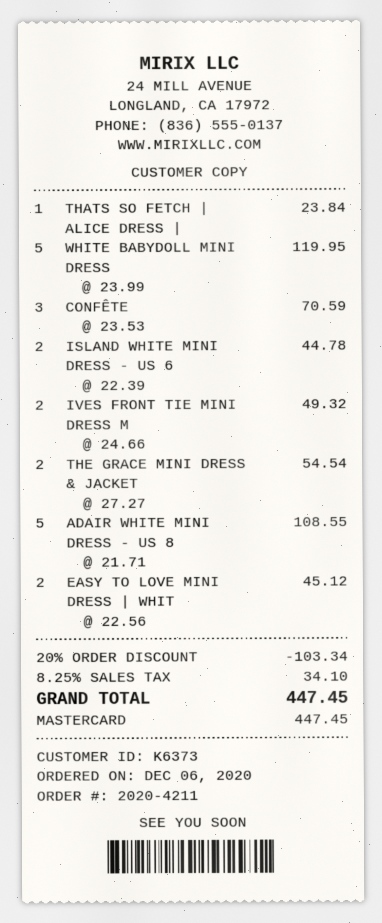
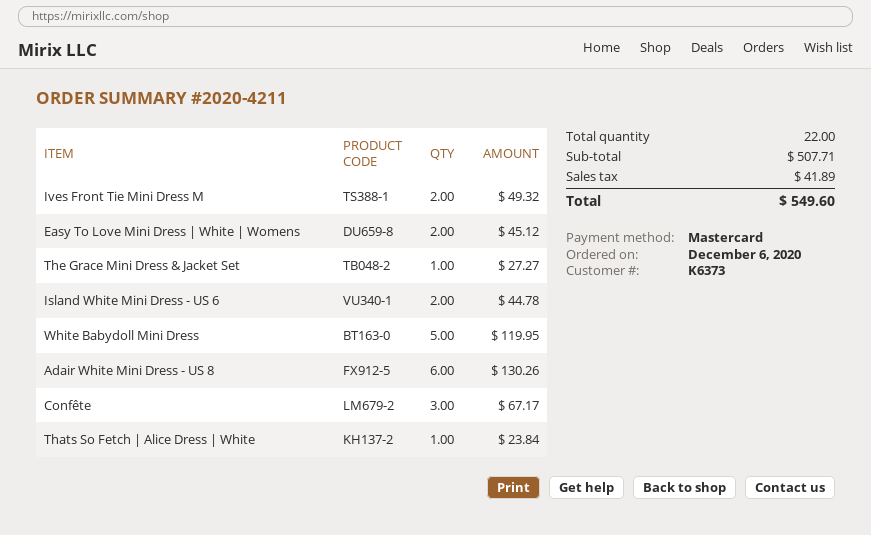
CONFÊTE: 3 for 70.59 -> 3 for 67.17
THE GRACE MINI DRESS & JACKET: 2 for 54.54 -> 1 for 27.27
ADAIR WHITE MINI DRESS - US 8: 5 for 108.55 -> 6 for 130.26
discount: 20% = 103.34 -> none
tax: 34.10 -> 41.89
total: 447.45 -> 549.60

